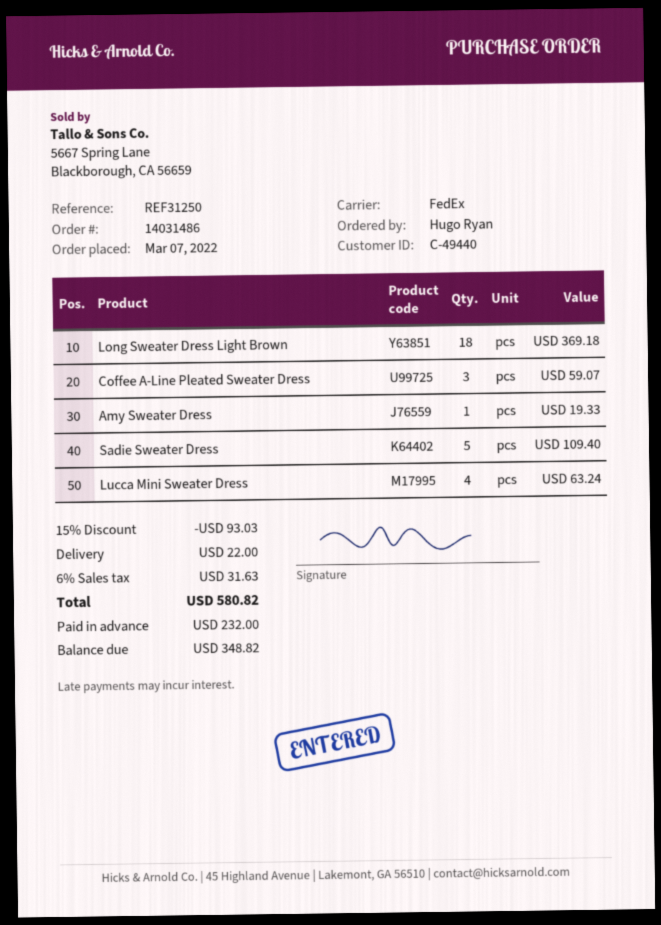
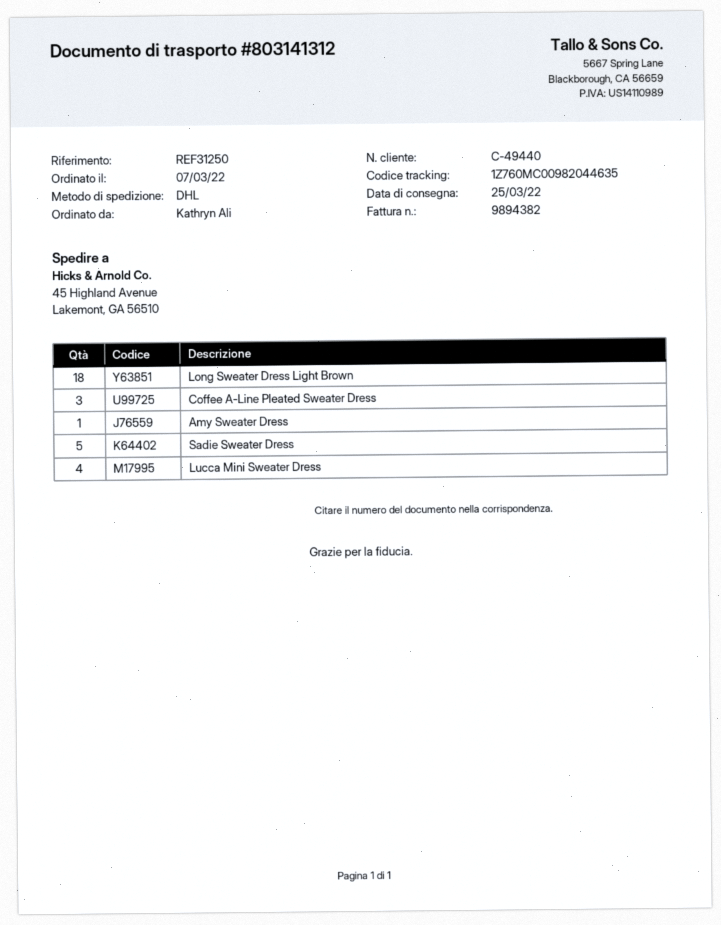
ordered by: Hugo Ryan -> Kathryn Ali
shipping method: FedEx -> DHL

